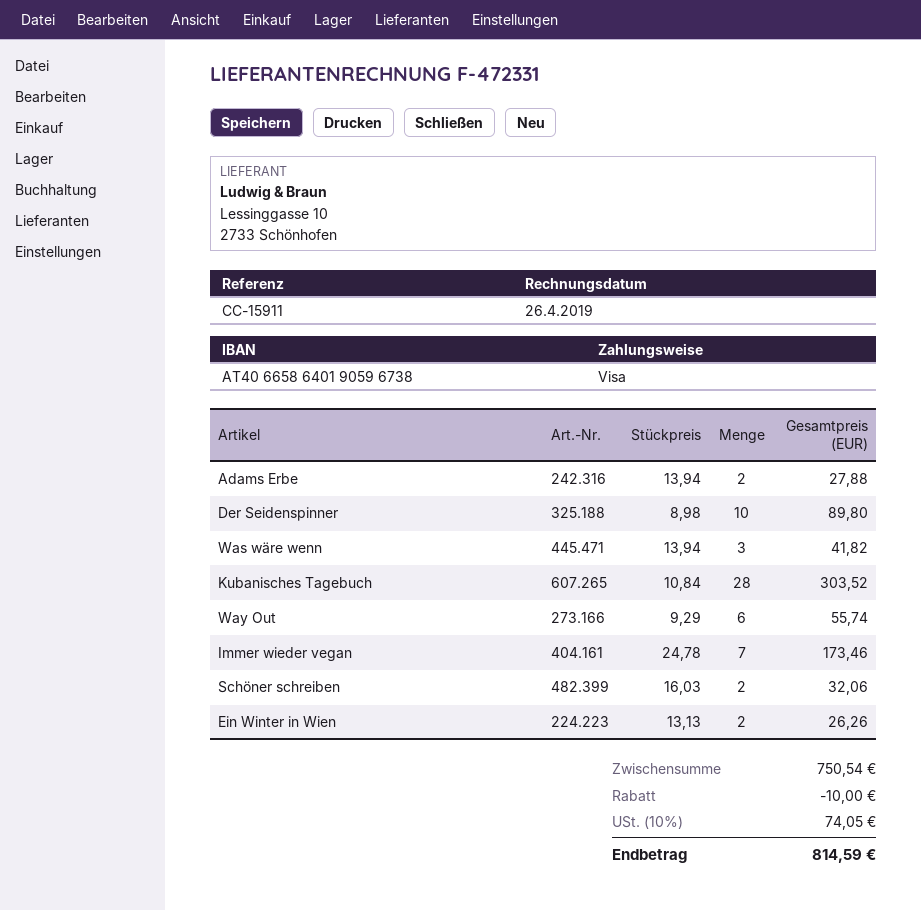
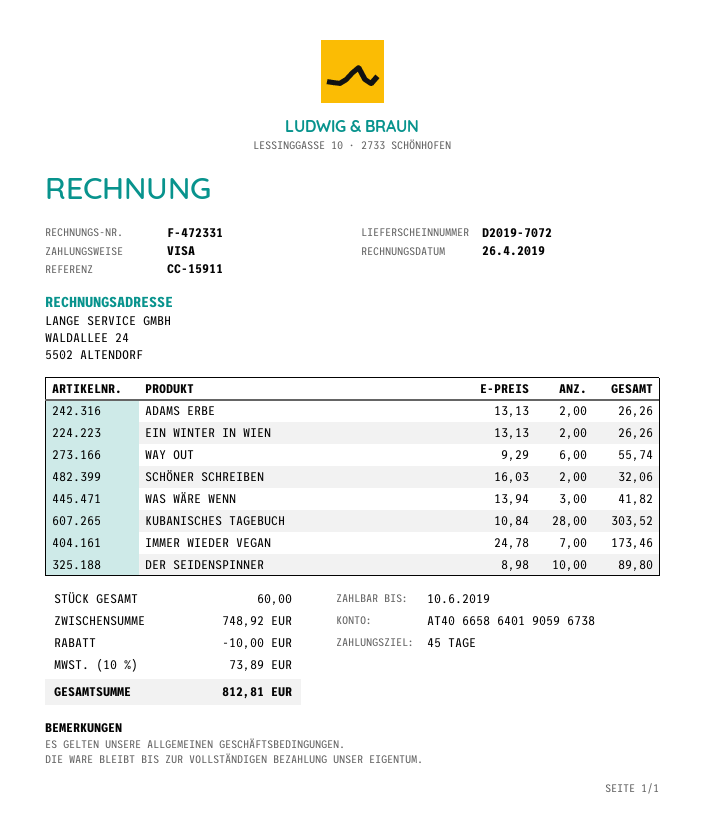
Adams Erbe: 2 x 13.94 = 27.88 -> 2 x 13.13 = 26.26
subtotal: 750.54 -> 748.92
tax: 10% = 74.05 -> 10% = 73.89
total: 814.59 -> 812.81

